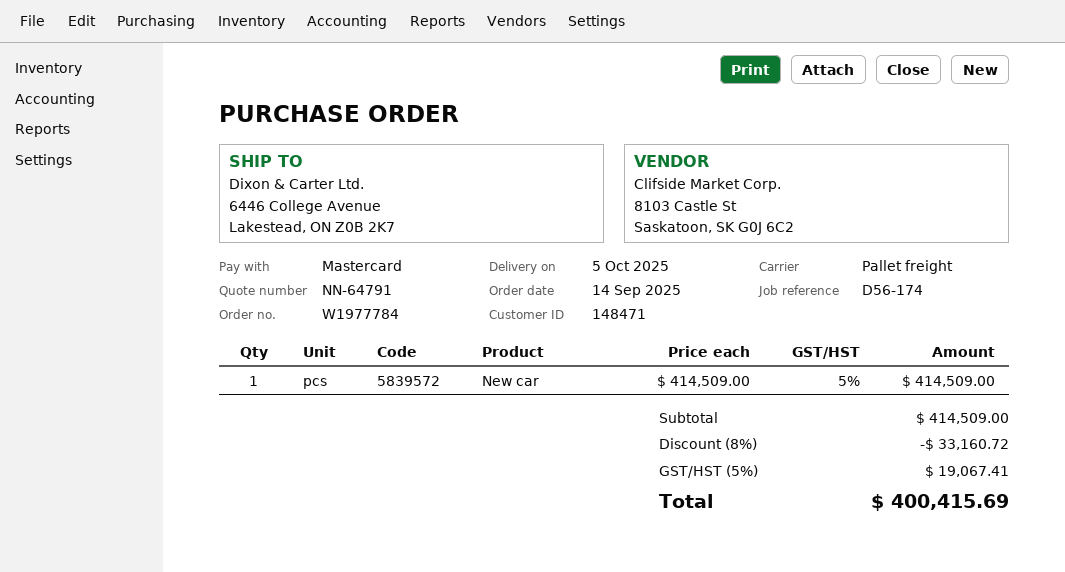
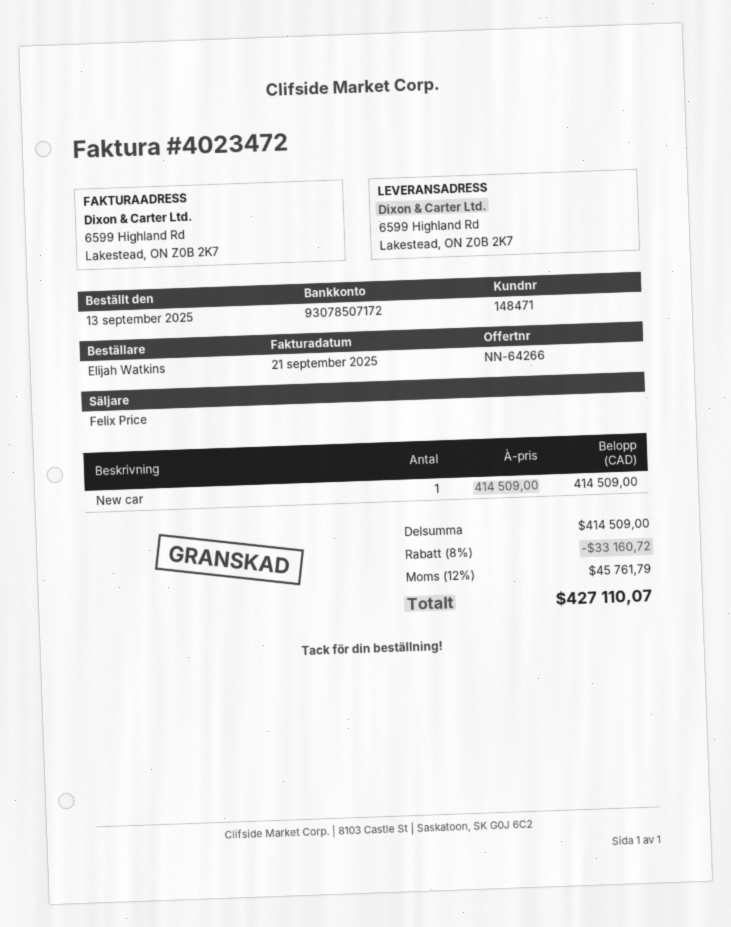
quote number: NN-64791 -> NN-64266
order date: 2025-09-14 -> 2025-09-13
ship to: 6446 College Avenue, Lakestead, ON Z0B 2K7 -> 6599 Highland Rd, Lakestead, ON Z0B 2K7
tax: 5% = 19067.41 -> 12% = 45761.79
total: 400415.69 -> 427110.07

